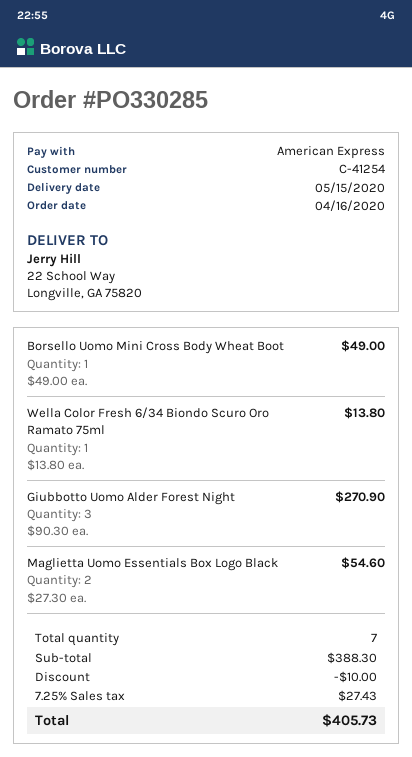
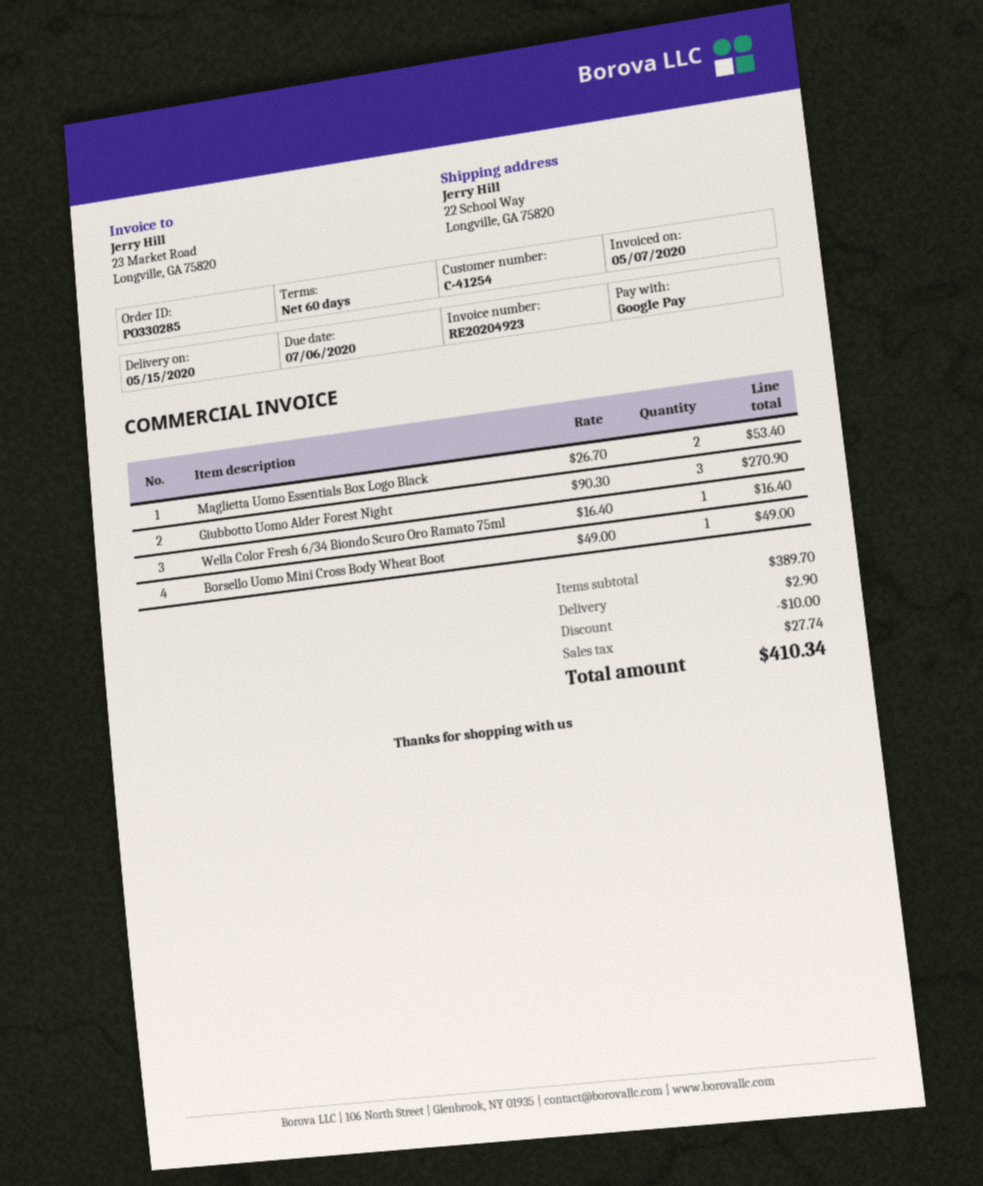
payment method: American Express -> Google Pay
Wella Color Fresh 6/34 Biondo Scuro Oro Ramato 75ml: 1 x 13.80 = 13.80 -> 1 x 16.40 = 16.40
Maglietta Uomo Essentials Box Logo Black: 2 x 27.30 = 54.60 -> 2 x 26.70 = 53.40
subtotal: 388.30 -> 389.70
shipping: none -> 2.90
tax: 27.43 -> 27.74
total: 405.73 -> 410.34

